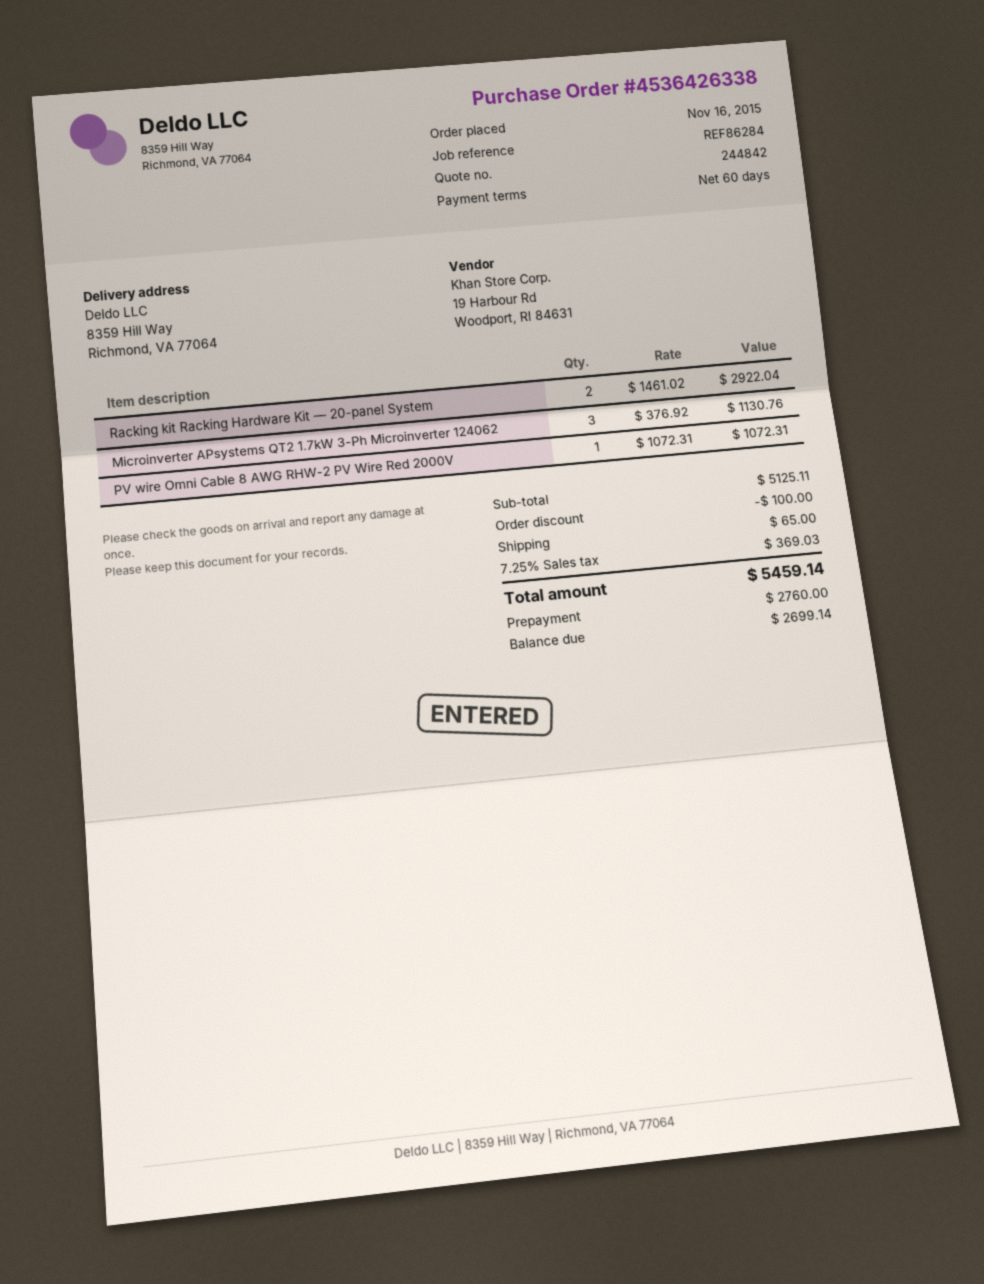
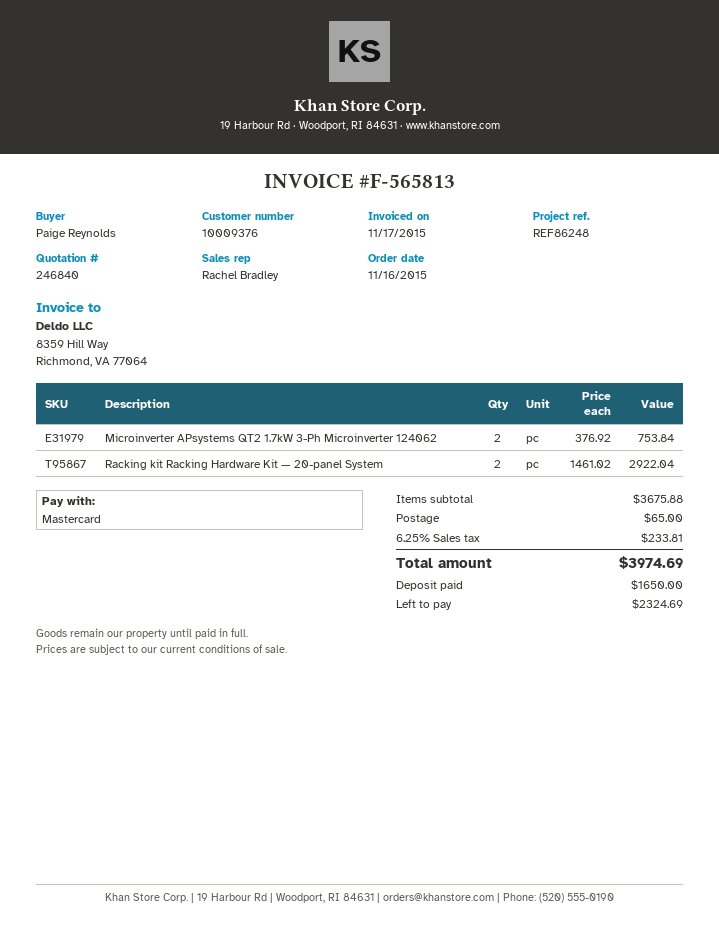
quote number: 244842 -> 246840
reference: REF86284 -> REF86248
Microinverter APsystems QT2 1.7kW 3-Ph Microinverter 124062: 3 x 376.92 = 1130.76 -> 2 x 376.92 = 753.84
PV wire Omni Cable 8 AWG RHW-2 PV Wire Red 2000V: 1 x 1072.31 = 1072.31 -> none
subtotal: 5125.11 -> 3675.88
discount: 100.00 -> none
tax: 7.25% = 369.03 -> 6.25% = 233.81
total: 5459.14 -> 3974.69
deposit: 2760.00 -> 1650.00
balance: 2699.14 -> 2324.69

